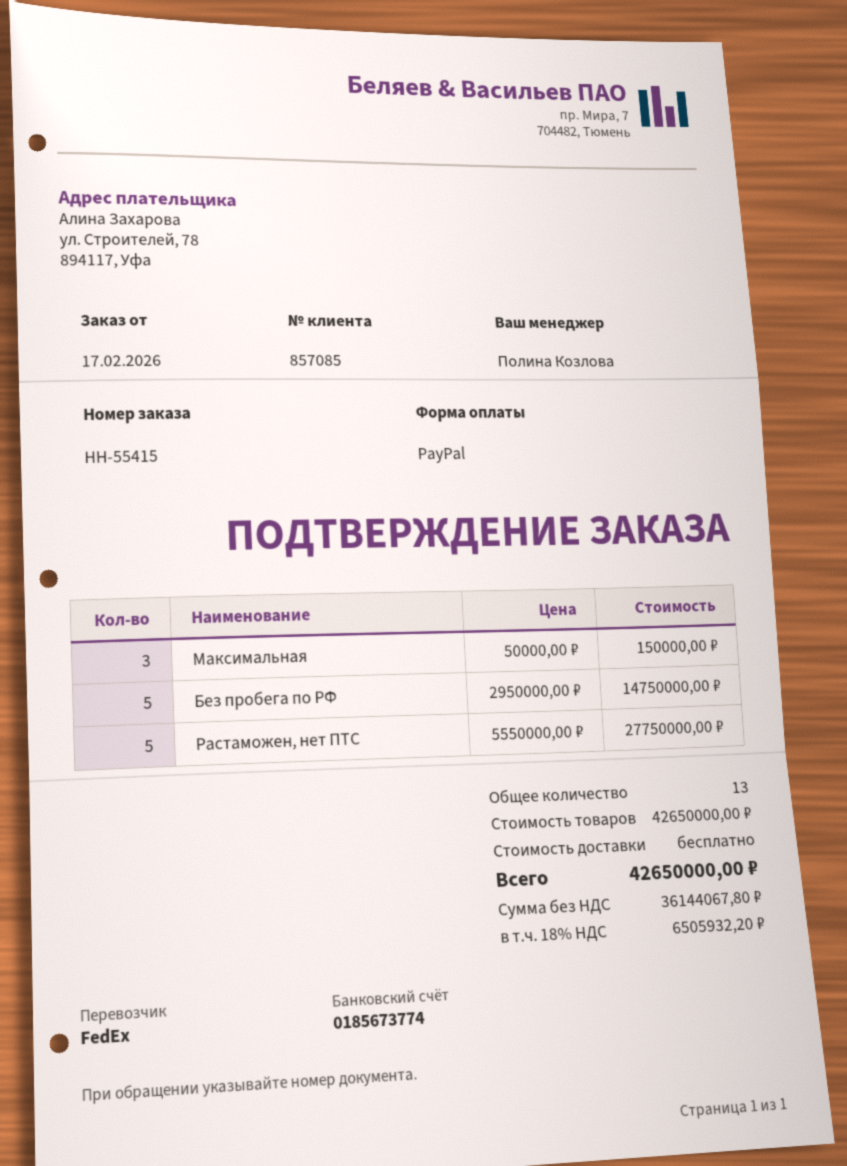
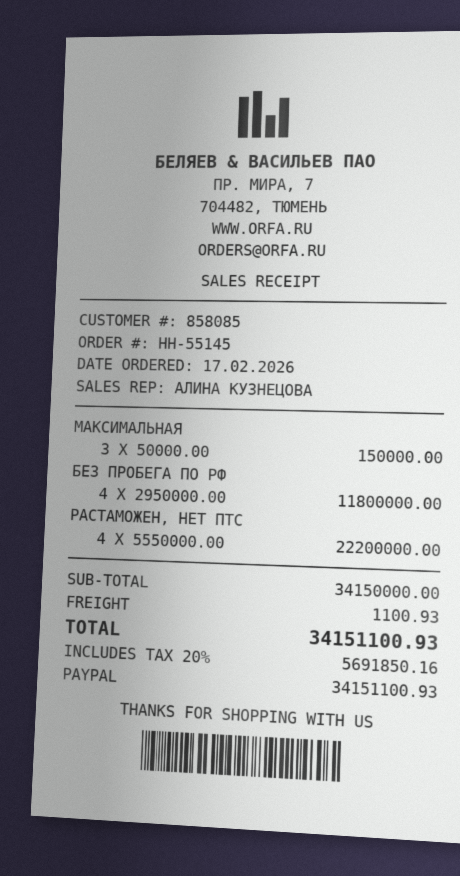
order number: HH-55415 -> HH-55145
customer number: 857085 -> 858085
sales rep: Полина Козлова -> АЛИНА КУЗНЕЦОВА
Без пробега по РФ: 5 x 2950000.00 = 14750000.00 -> 4 x 2950000.00 = 11800000.00
Растаможен, нет ПТС: 5 x 5550000.00 = 27750000.00 -> 4 x 5550000.00 = 22200000.00
subtotal: 42650000.00 -> 34150000.00
shipping: 0.00 -> 1100.93
tax: 18% = 6505932.20 -> 20% = 5691850.16
total: 42650000.00 -> 34151100.93

